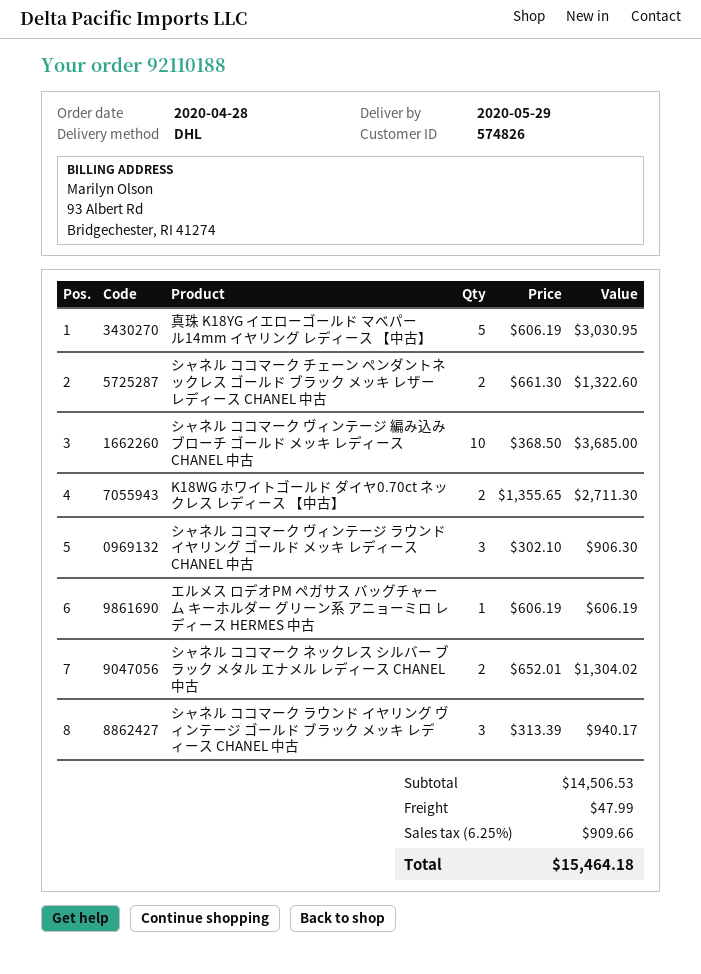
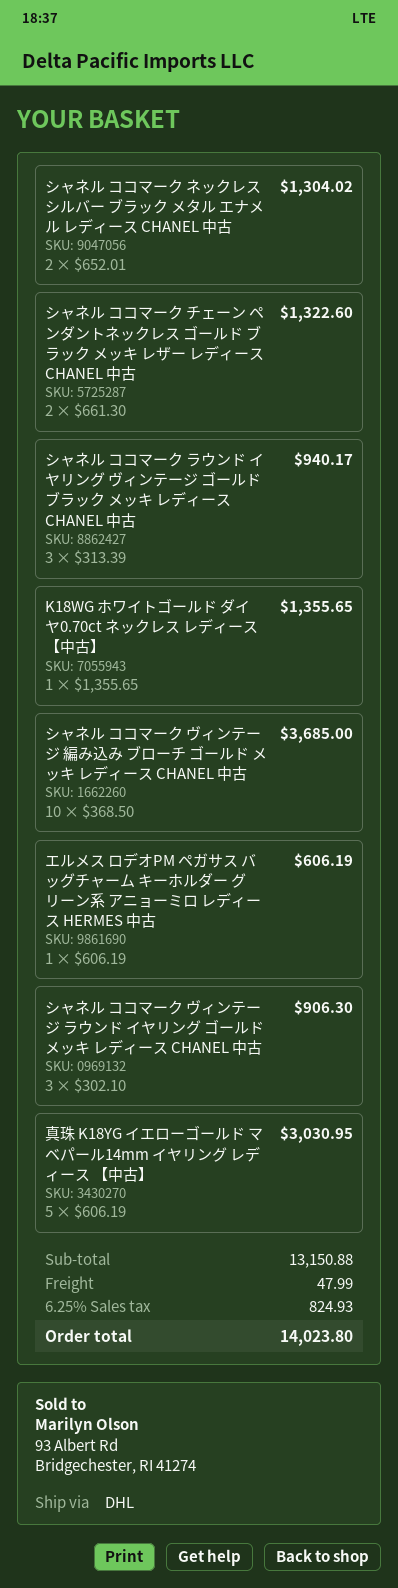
K18WG ホワイトゴールド ダイヤ0.70ct ネックレス レディース 【中古】: 2 x 1355.65 = 2711.30 -> 1 x 1355.65 = 1355.65
subtotal: 14506.53 -> 13150.88
tax: 6.25% = 909.66 -> 6.25% = 824.93
total: 15464.18 -> 14023.80

